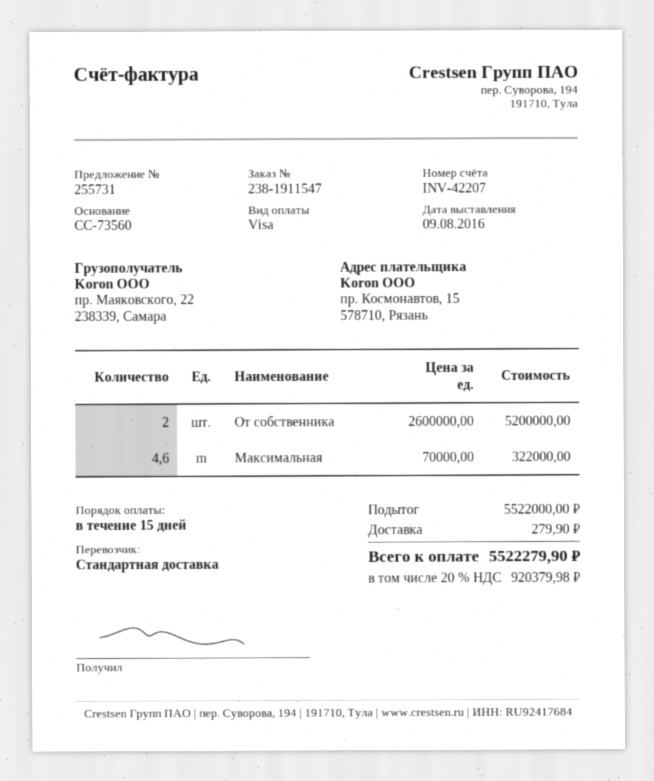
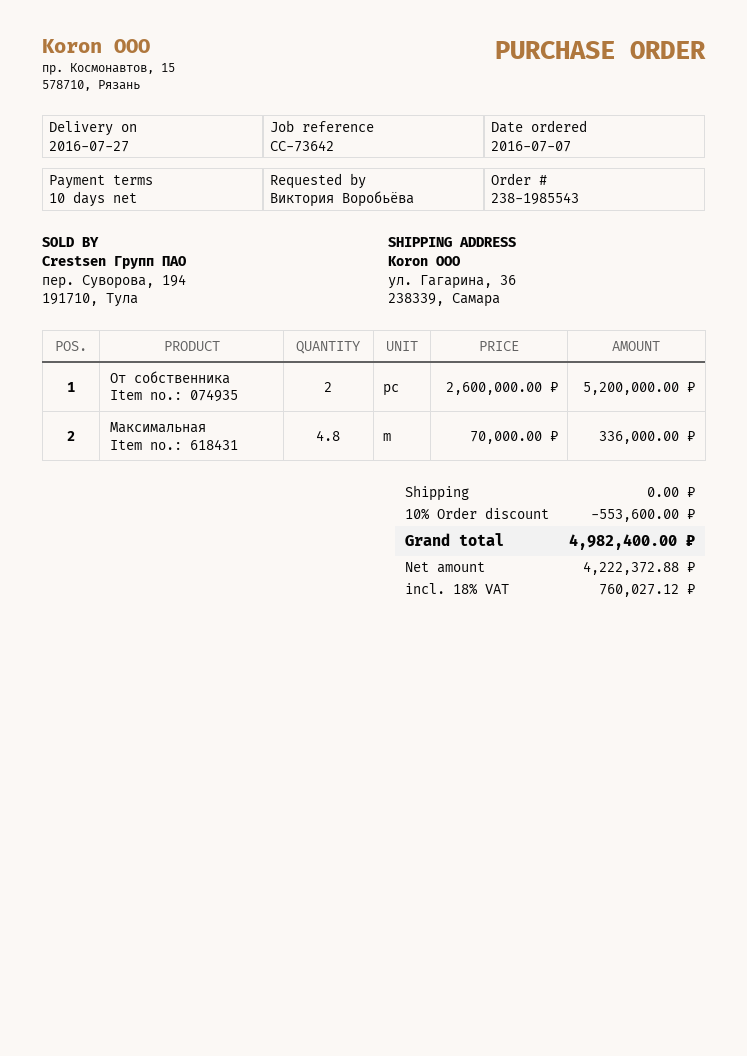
order number: 238-1911547 -> 238-1985543
payment terms: 15 days -> 10 days
reference: CC-73560 -> CC-73642
ship to: пр. Маяковского, 22, 238339, Самара -> ул. Гагарина, 36, 238339, Самара
Максимальная: 4.6 x 70000.00 = 322000.00 -> 4.8 x 70000.00 = 336000.00
discount: none -> 10% = 553600.00
shipping: 279.90 -> 0.00
tax: 20% = 920379.98 -> 18% = 760027.12
total: 5522279.90 -> 4982400.00

